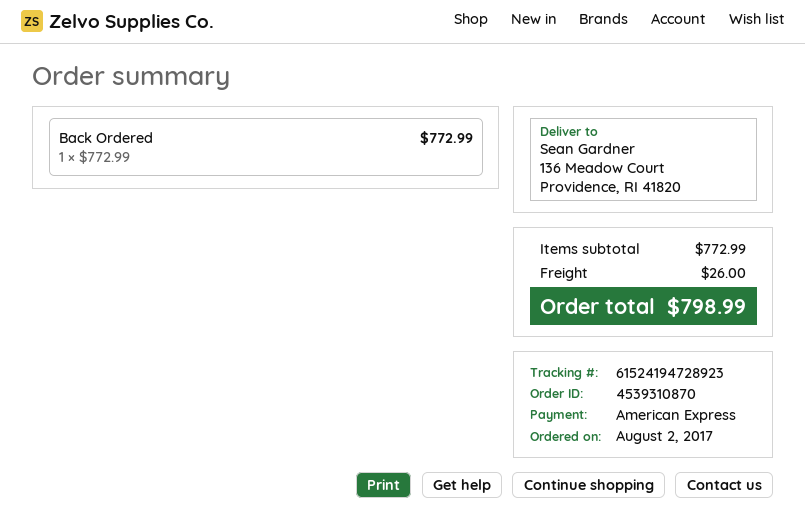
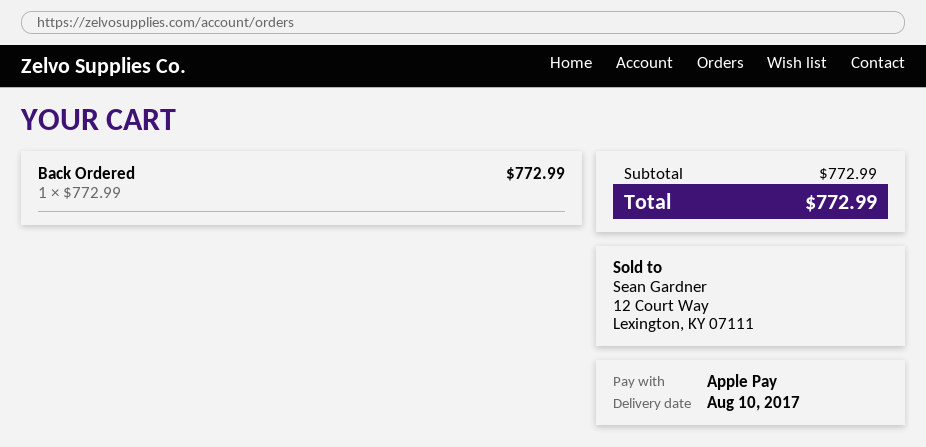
payment method: American Express -> Apple Pay
shipping: 26.00 -> none
total: 798.99 -> 772.99

